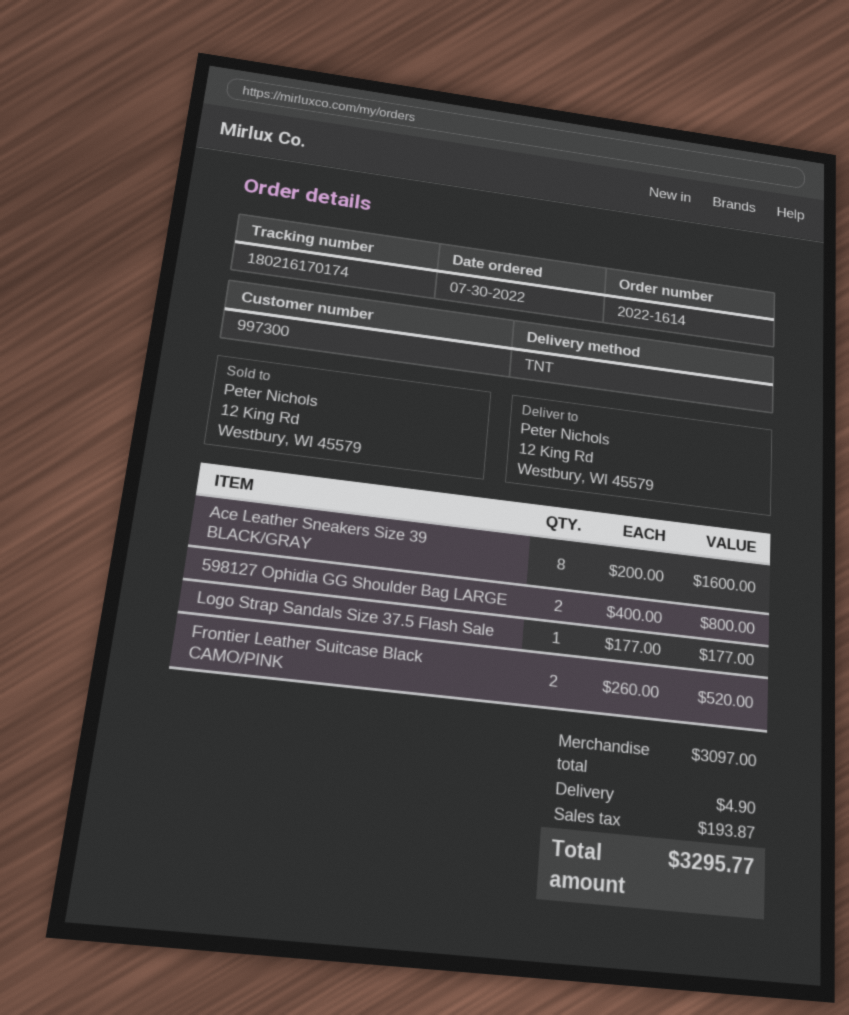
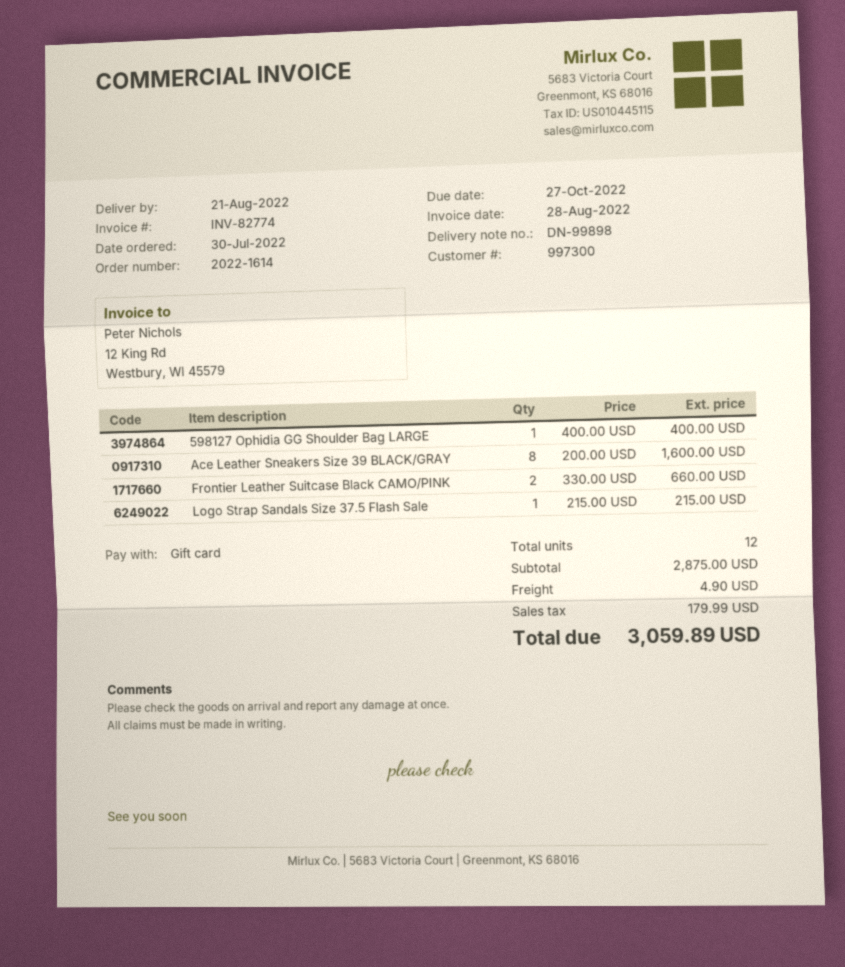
598127 Ophidia GG Shoulder Bag LARGE: 2 x 400.00 = 800.00 -> 1 x 400.00 = 400.00
Logo Strap Sandals Size 37.5 Flash Sale: 1 x 177.00 = 177.00 -> 1 x 215.00 = 215.00
Frontier Leather Suitcase Black CAMO/PINK: 2 x 260.00 = 520.00 -> 2 x 330.00 = 660.00
subtotal: 3097.00 -> 2875.00
tax: 193.87 -> 179.99
total: 3295.77 -> 3059.89

